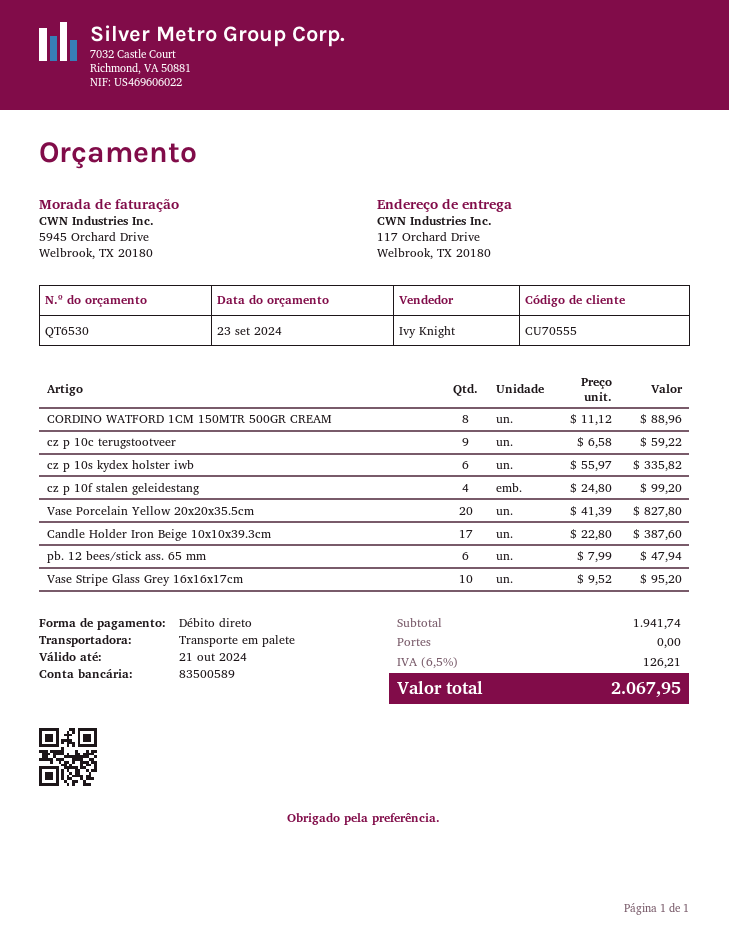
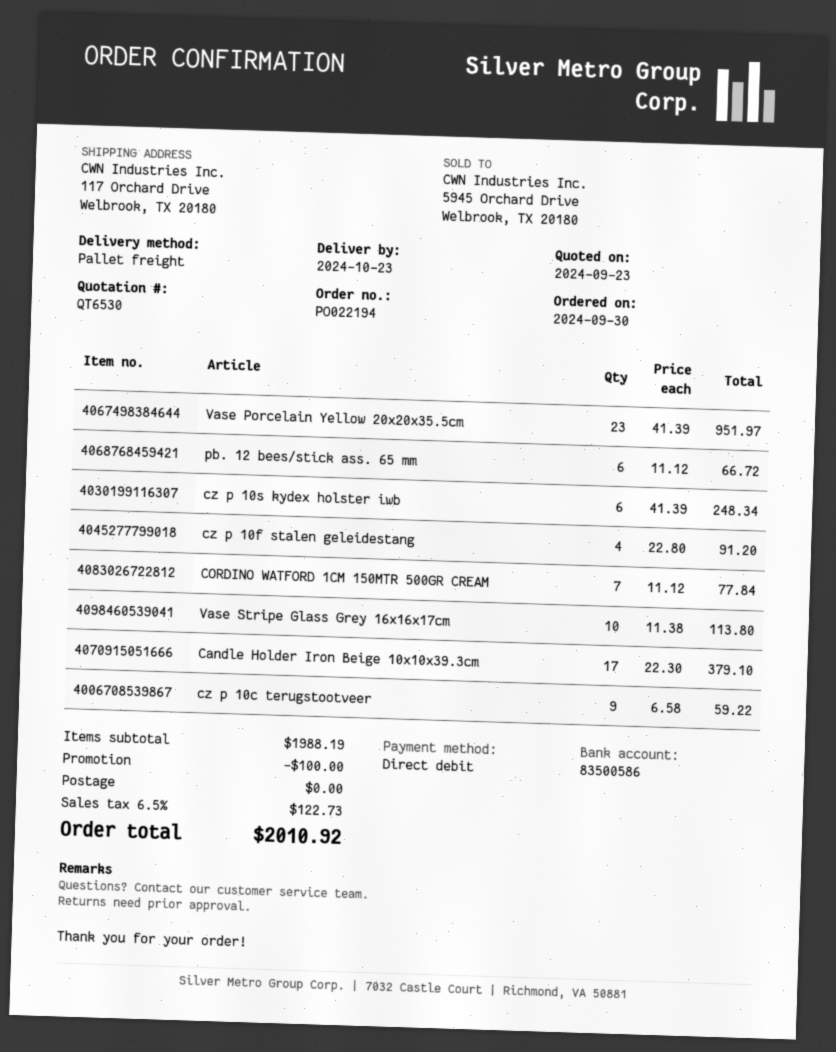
bank account: 83500589 -> 83500586
CORDINO WATFORD 1CM 150MTR 500GR CREAM: 8 x 11.12 = 88.96 -> 7 x 11.12 = 77.84
cz p 10s kydex holster iwb: 6 x 55.97 = 335.82 -> 6 x 41.39 = 248.34
cz p 10f stalen geleidestang: 4 x 24.80 = 99.20 -> 4 x 22.80 = 91.20
Vase Porcelain Yellow 20x20x35.5cm: 20 x 41.39 = 827.80 -> 23 x 41.39 = 951.97
Candle Holder Iron Beige 10x10x39.3cm: 17 x 22.80 = 387.60 -> 17 x 22.30 = 379.10
pb. 12 bees/stick ass. 65 mm: 6 x 7.99 = 47.94 -> 6 x 11.12 = 66.72
Vase Stripe Glass Grey 16x16x17cm: 10 x 9.52 = 95.20 -> 10 x 11.38 = 113.80
subtotal: 1941.74 -> 1988.19
discount: none -> 100.00
tax: 6.5% = 126.21 -> 6.5% = 122.73
total: 2067.95 -> 2010.92

